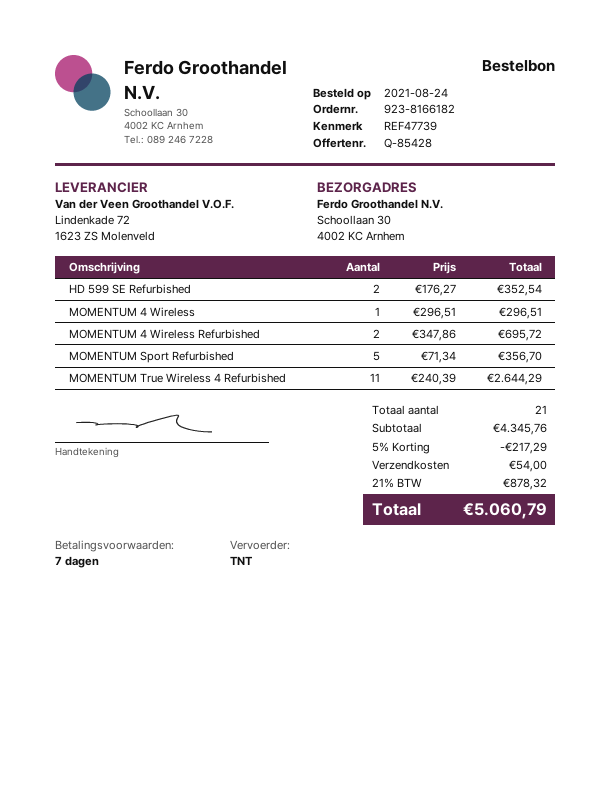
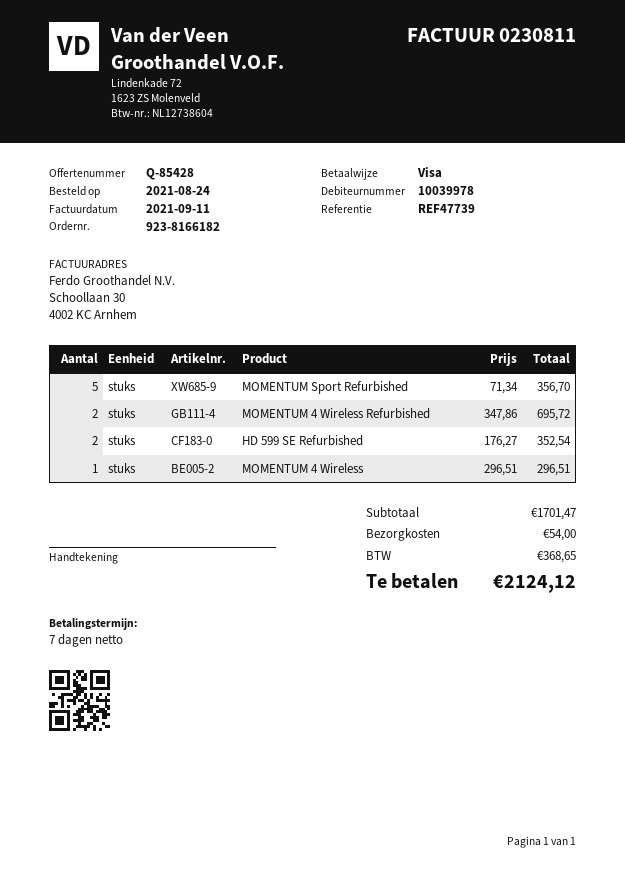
MOMENTUM True Wireless 4 Refurbished: 11 x 240.39 = 2644.29 -> none
subtotal: 4345.76 -> 1701.47
discount: 5% = 217.29 -> none
tax: 878.32 -> 368.65
total: 5060.79 -> 2124.12

